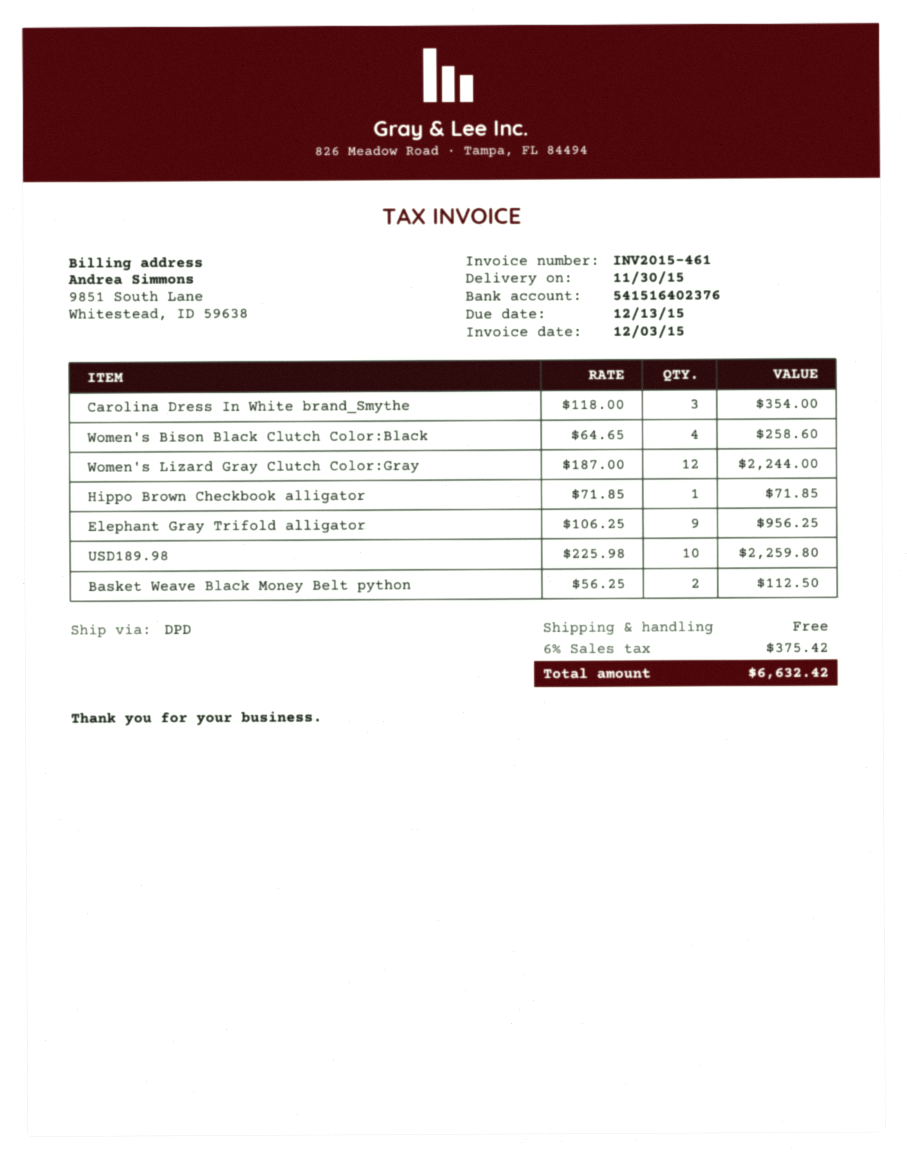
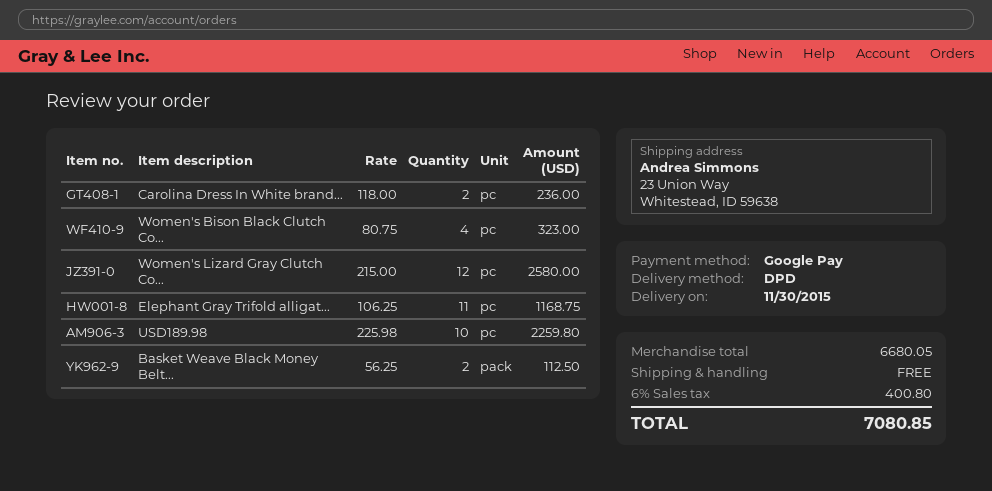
Carolina Dress In White brand_Smythe: 3 x 118.00 = 354.00 -> 2 x 118.00 = 236.00
Women's Bison Black Clutch Color:Black: 4 x 64.65 = 258.60 -> 4 x 80.75 = 323.00
Women's Lizard Gray Clutch Color:Gray: 12 x 187.00 = 2244.00 -> 12 x 215.00 = 2580.00
Hippo Brown Checkbook alligator: 1 x 71.85 = 71.85 -> none
Elephant Gray Trifold alligator: 9 x 106.25 = 956.25 -> 11 x 106.25 = 1168.75
tax: 6% = 375.42 -> 6% = 400.80
total: 6632.42 -> 7080.85

